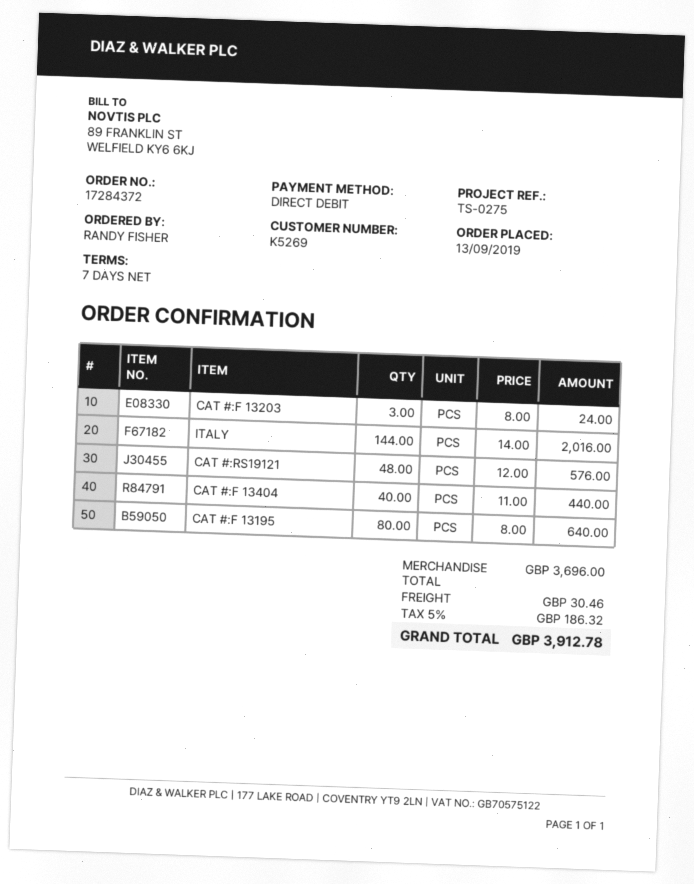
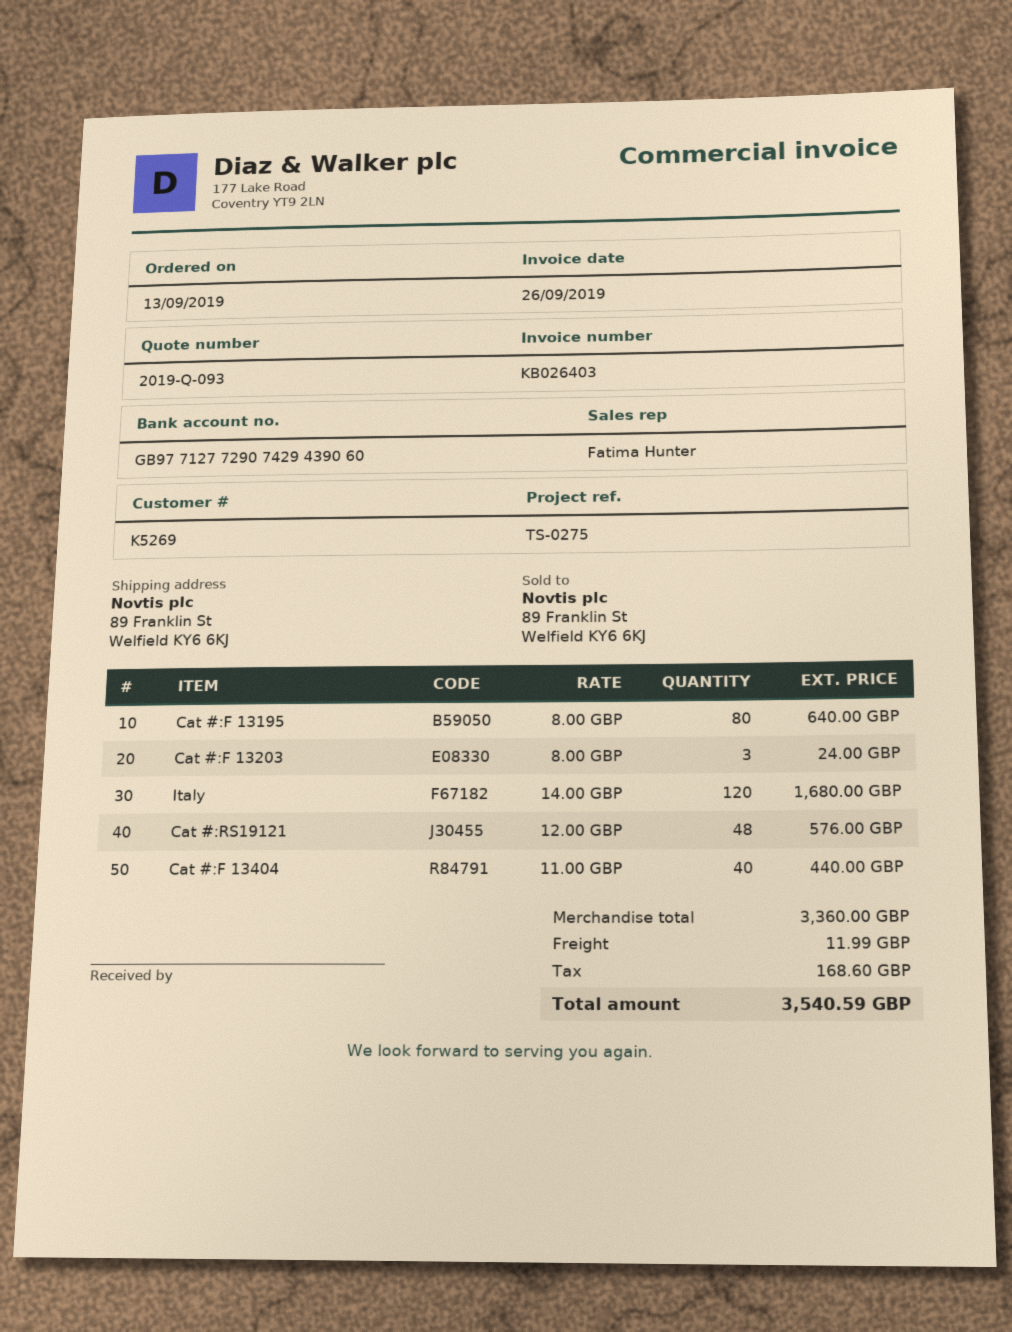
ITALY: 144 x 14.00 = 2016.00 -> 120 x 14.00 = 1680.00
subtotal: 3696.00 -> 3360.00
shipping: 30.46 -> 11.99
tax: 186.32 -> 168.60
total: 3912.78 -> 3540.59

